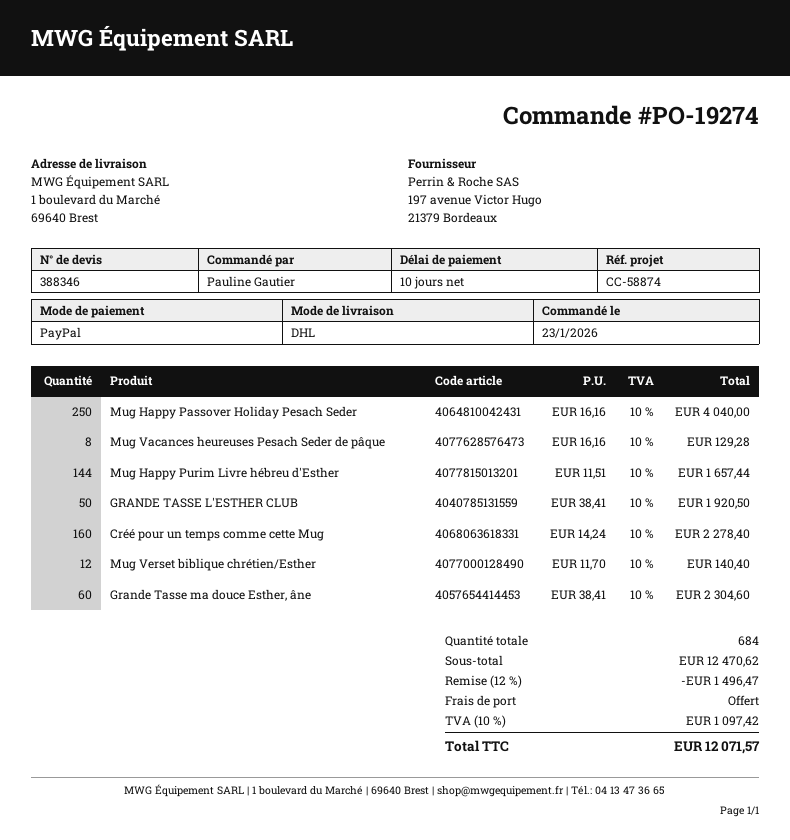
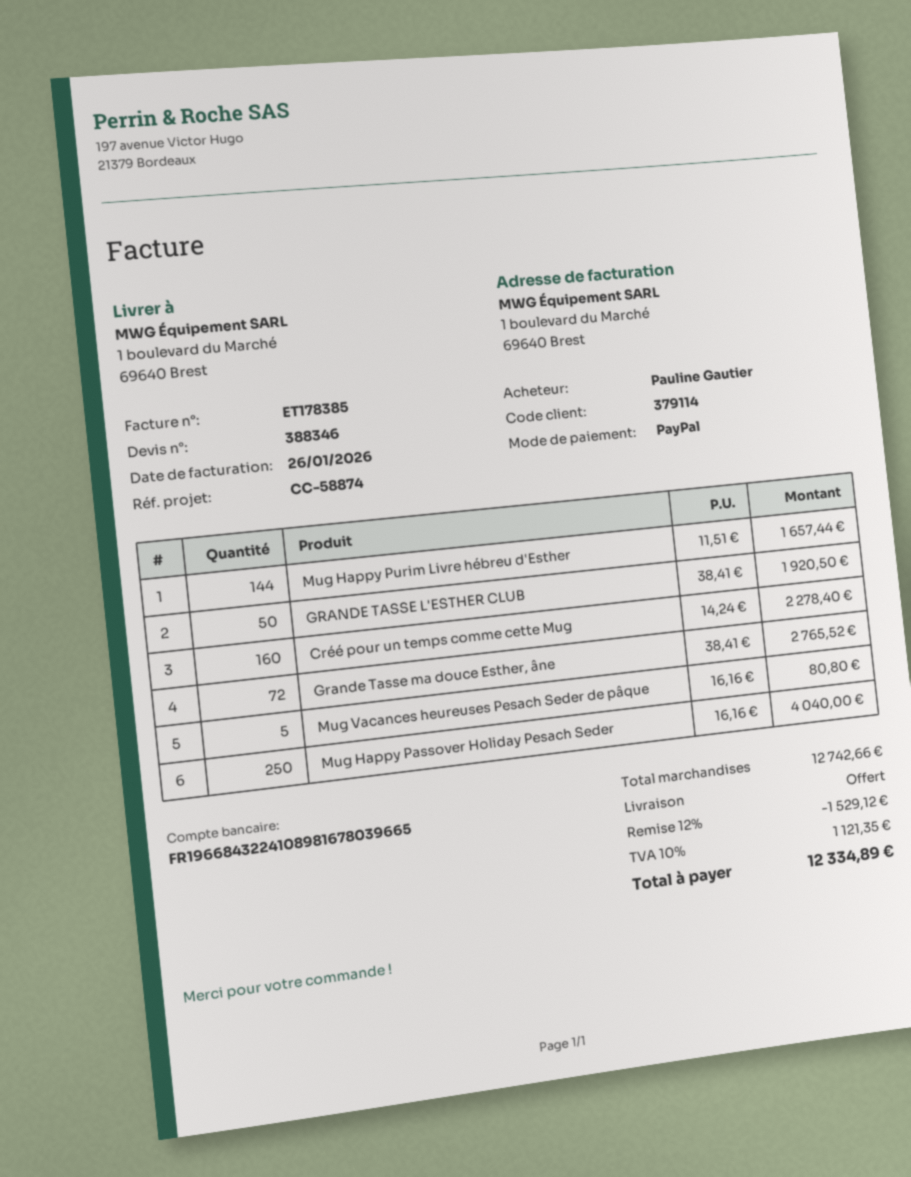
Mug Vacances heureuses Pesach Seder de pâque: 8 x 16.16 = 129.28 -> 5 x 16.16 = 80.80
Mug Verset biblique chrétien/Esther: 12 x 11.70 = 140.40 -> none
Grande Tasse ma douce Esther, âne: 60 x 38.41 = 2304.60 -> 72 x 38.41 = 2765.52
subtotal: 12470.62 -> 12742.66
discount: 12% = 1496.47 -> 12% = 1529.12
tax: 10% = 1097.42 -> 10% = 1121.35
total: 12071.57 -> 12334.89

